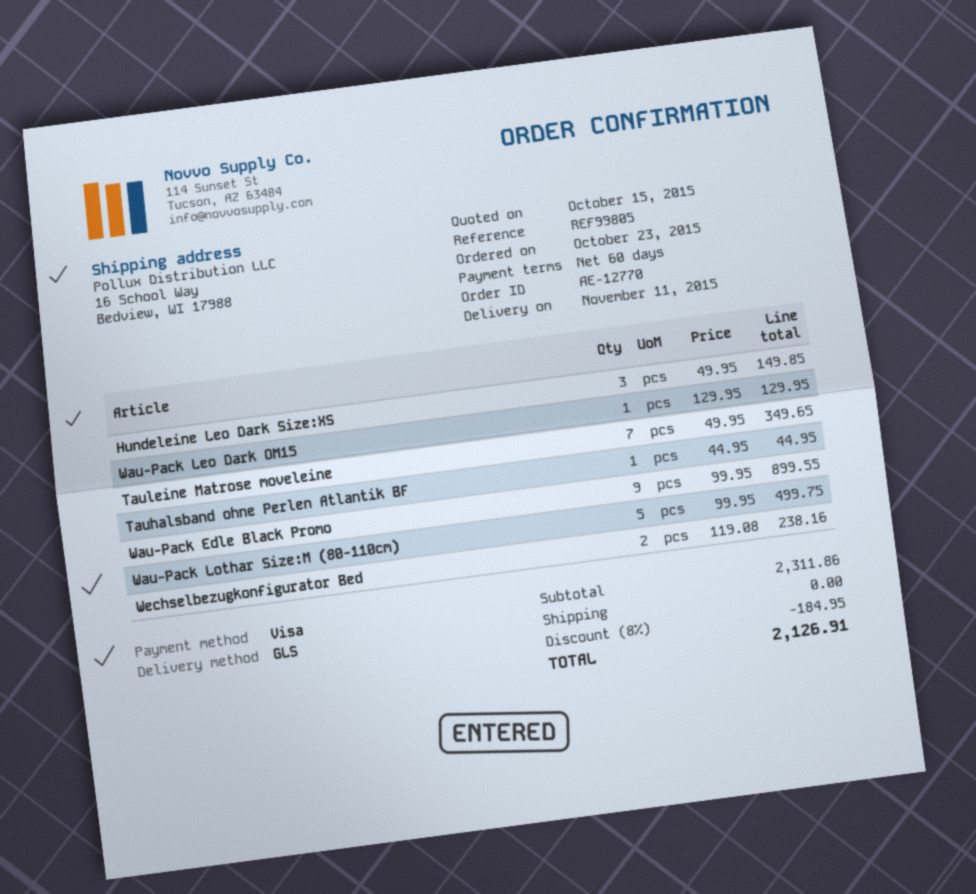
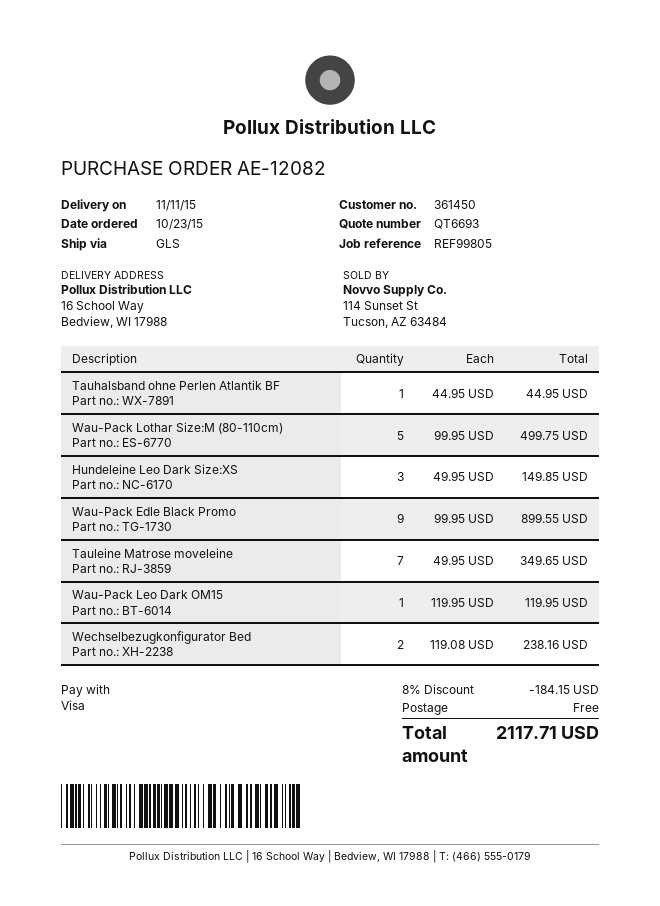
order number: AE-12770 -> AE-12082
Wau-Pack Leo Dark OM15: 1 x 129.95 = 129.95 -> 1 x 119.95 = 119.95
discount: 8% = 184.95 -> 8% = 184.15
total: 2126.91 -> 2117.71

